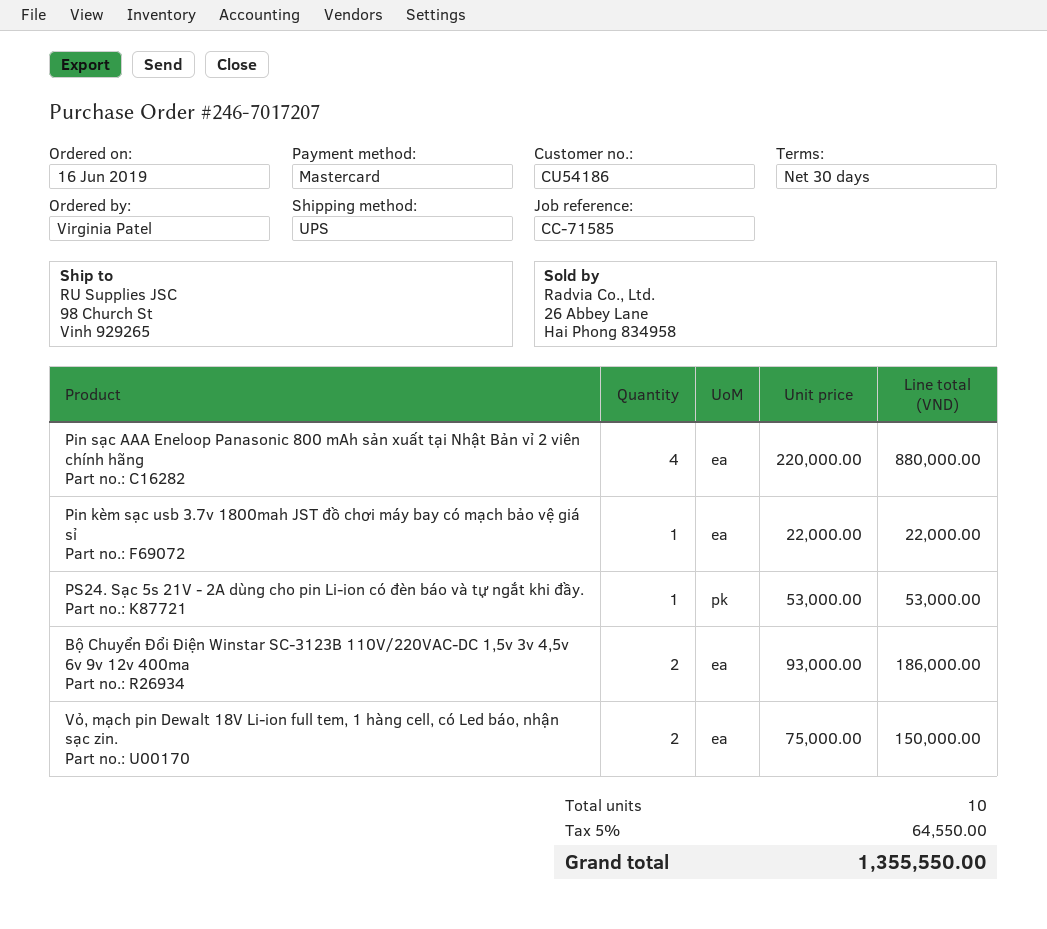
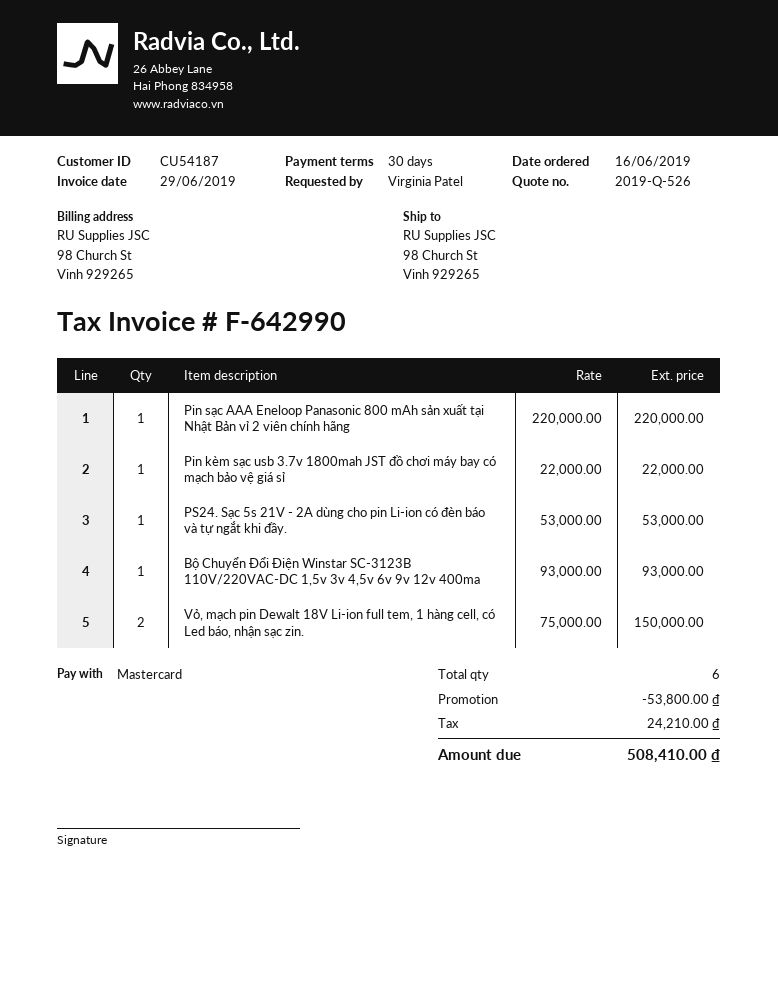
customer number: CU54186 -> CU54187
Pin sạc AAA Eneloop Panasonic 800 mAh sản xuất tại Nhật Bản vỉ 2 viên chính hãng: 4 x 220000.00 = 880000.00 -> 1 x 220000.00 = 220000.00
Bộ Chuyển Đổi Điện Winstar SC-3123B 110V/220VAC-DC 1,5v 3v 4,5v 6v 9v 12v 400ma: 2 x 93000.00 = 186000.00 -> 1 x 93000.00 = 93000.00
total quantity: 10 -> 6
discount: none -> 53800.00
tax: 64550.00 -> 24210.00
total: 1355550.00 -> 508410.00

